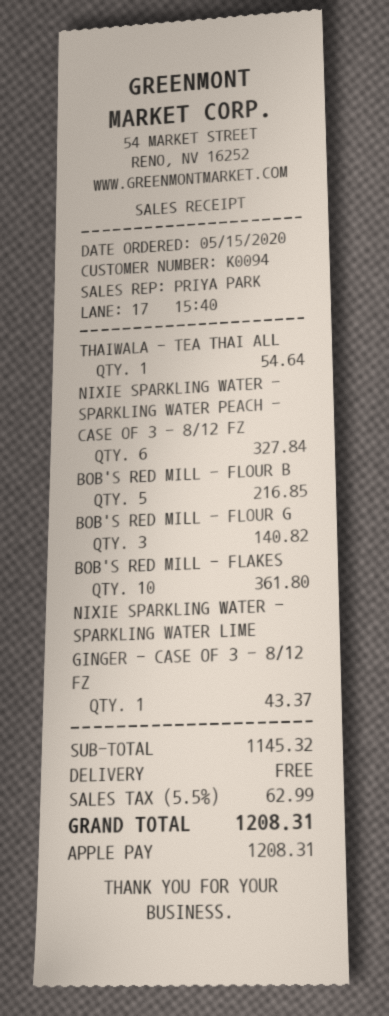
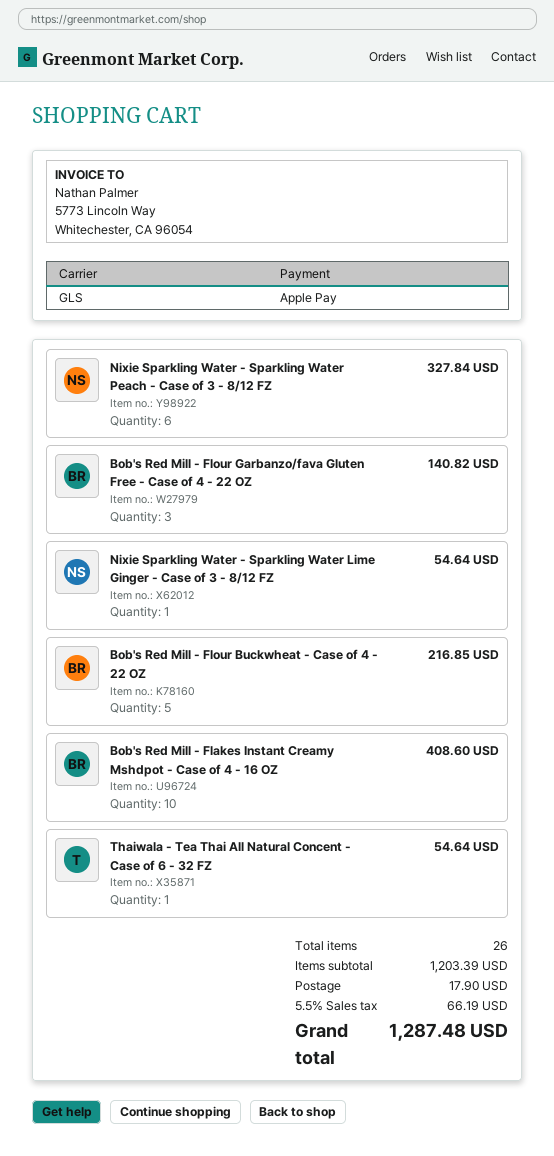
BOB'S RED MILL - FLAKES: 10 for 361.80 -> 10 for 408.60
NIXIE SPARKLING WATER - SPARKLING WATER LIME GINGER - CASE OF 3 - 8/12 FZ: 1 for 43.37 -> 1 for 54.64
subtotal: 1145.32 -> 1203.39
shipping: 0.00 -> 17.90
tax: 5.5% = 62.99 -> 5.5% = 66.19
total: 1208.31 -> 1287.48

